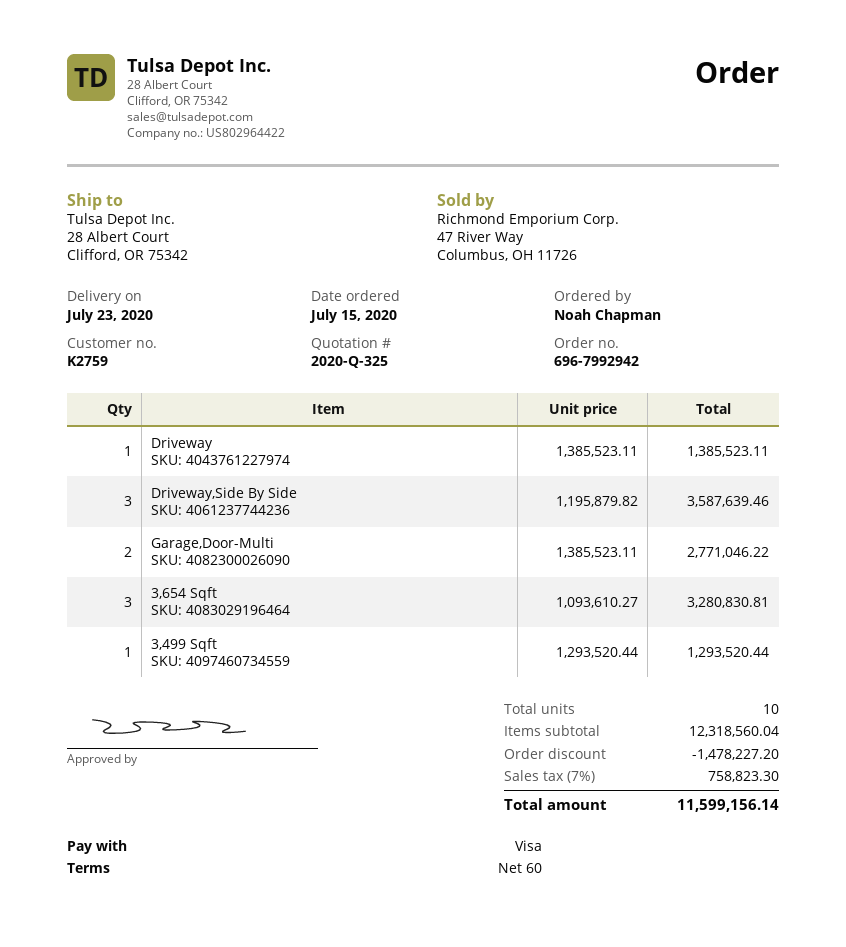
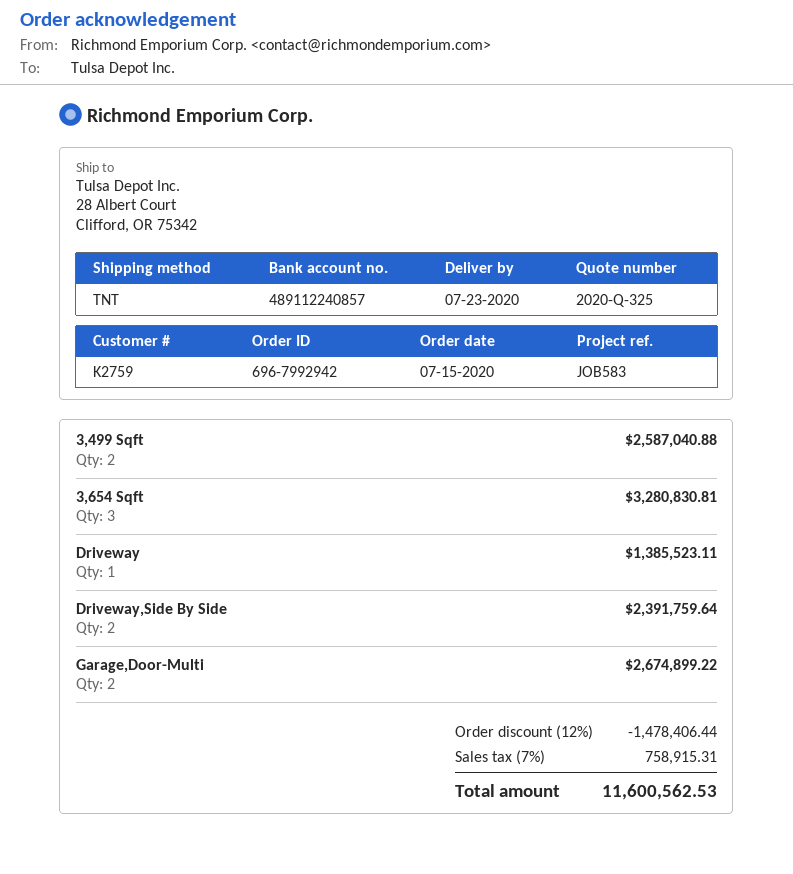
Driveway,Side By Side: 3 for 3587639.46 -> 2 for 2391759.64
Garage,Door-Multi: 2 for 2771046.22 -> 2 for 2674899.22
3,499 Sqft: 1 for 1293520.44 -> 2 for 2587040.88
discount: 1478227.20 -> 1478406.44
tax: 7% = 758823.30 -> 7% = 758915.31
total: 11599156.14 -> 11600562.53

